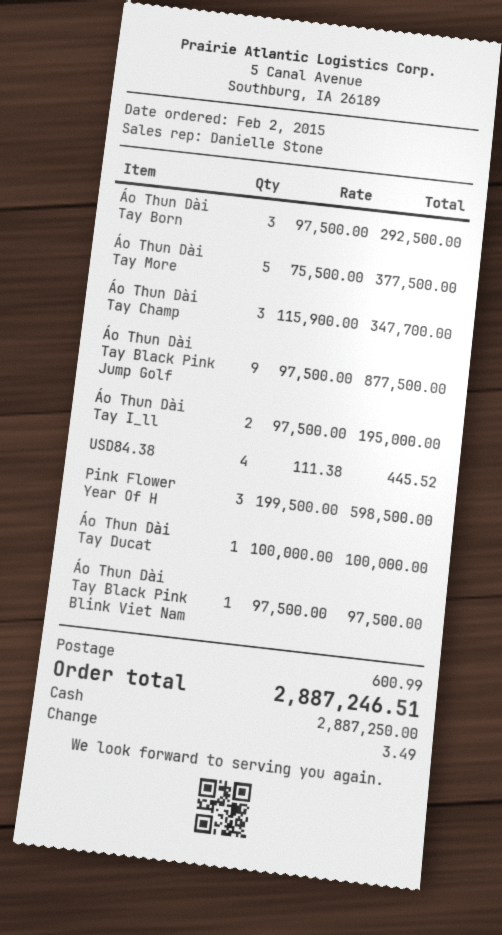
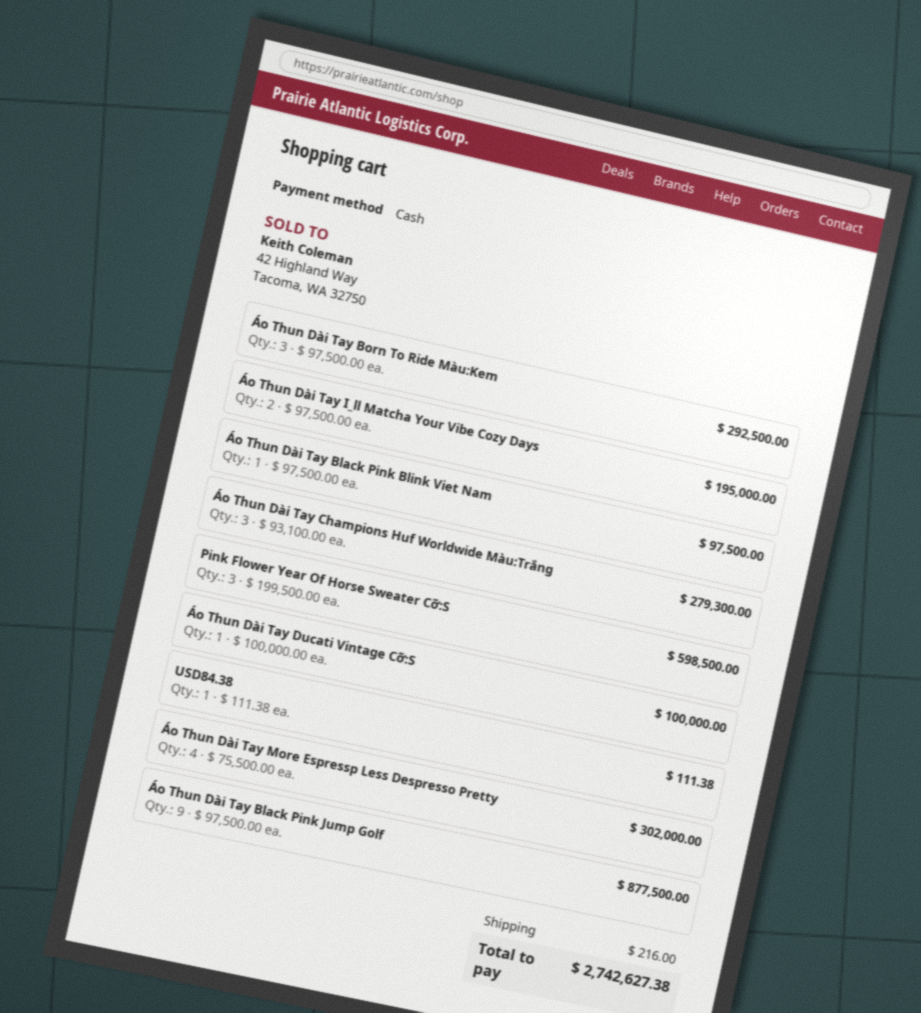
Áo Thun Dài Tay More: 5 x 75500.00 = 377500.00 -> 4 x 75500.00 = 302000.00
Áo Thun Dài Tay Champ: 3 x 115900.00 = 347700.00 -> 3 x 93100.00 = 279300.00
USD84.38: 4 x 111.38 = 445.52 -> 1 x 111.38 = 111.38
shipping: 600.99 -> 216.00
total: 2887246.51 -> 2742627.38

